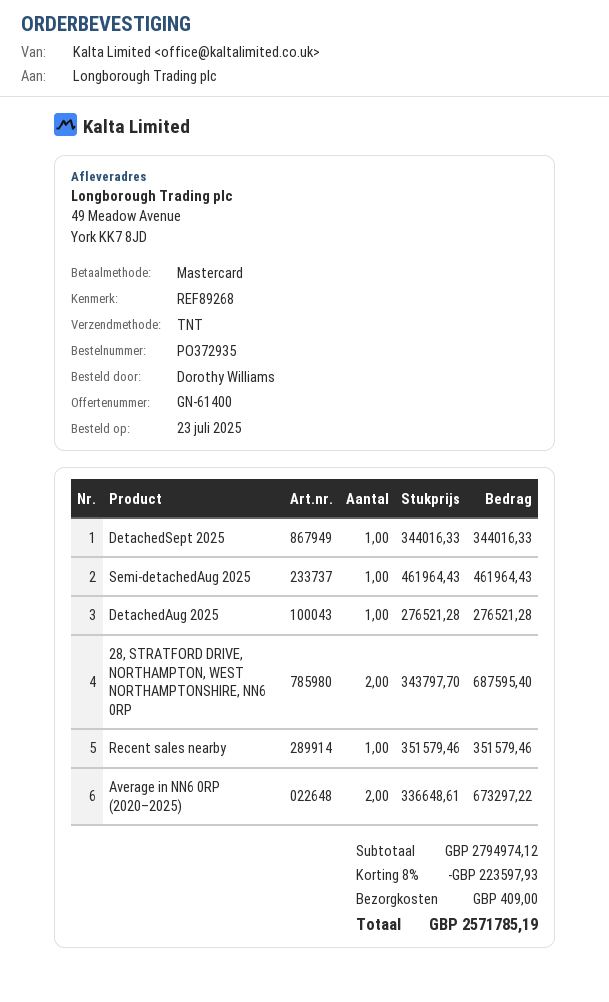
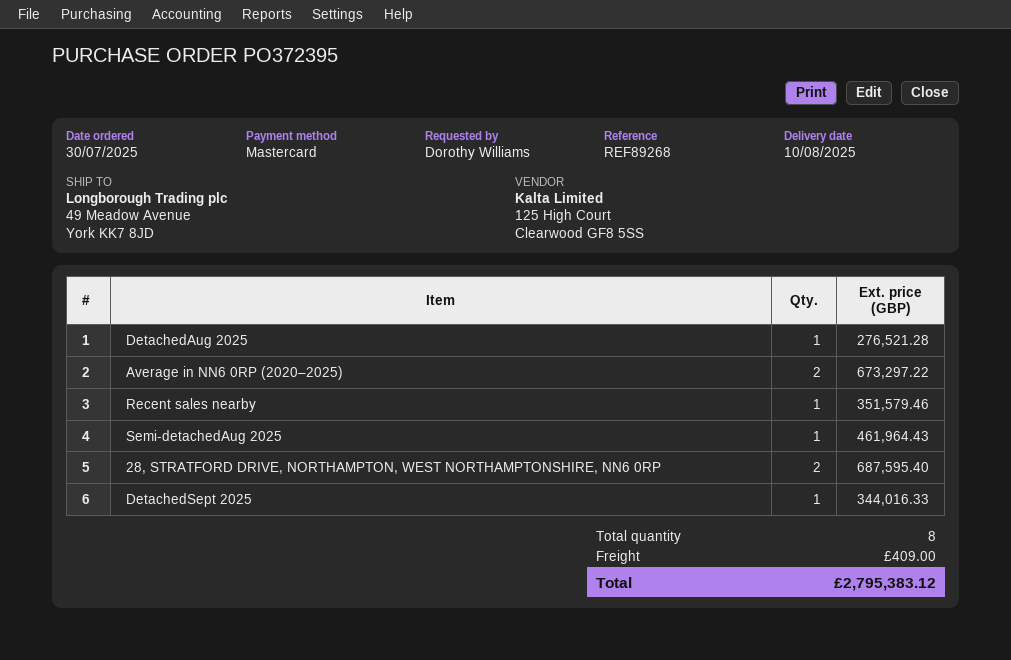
order number: PO372935 -> PO372395
order date: 2025-07-23 -> 2025-07-30
discount: 8% = 223597.93 -> none
total: 2571785.19 -> 2795383.12

